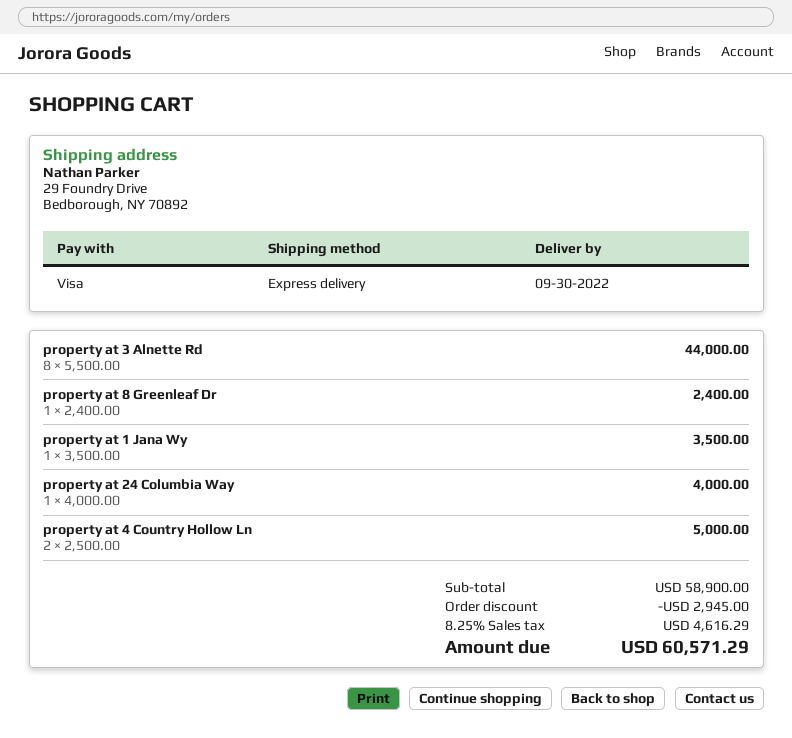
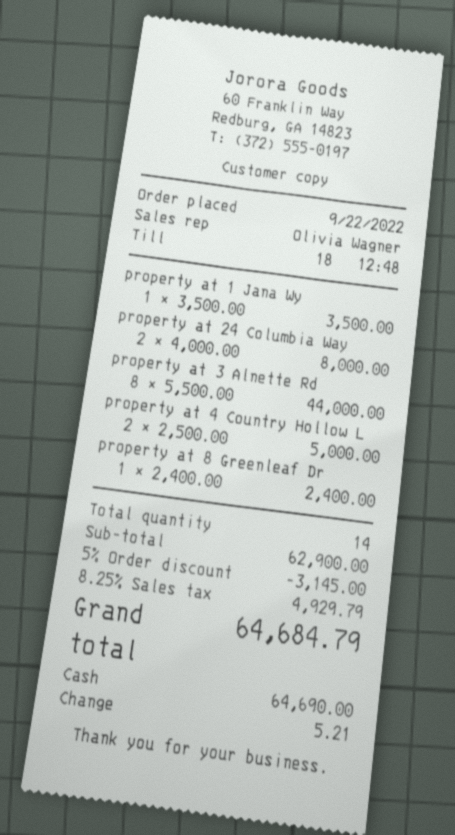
payment method: Visa -> cash
property at 24 Columbia Way: 1 x 4000.00 = 4000.00 -> 2 x 4000.00 = 8000.00
subtotal: 58900.00 -> 62900.00
discount: 2945.00 -> 3145.00
tax: 8.25% = 4616.29 -> 8.25% = 4929.79
total: 60571.29 -> 64684.79

